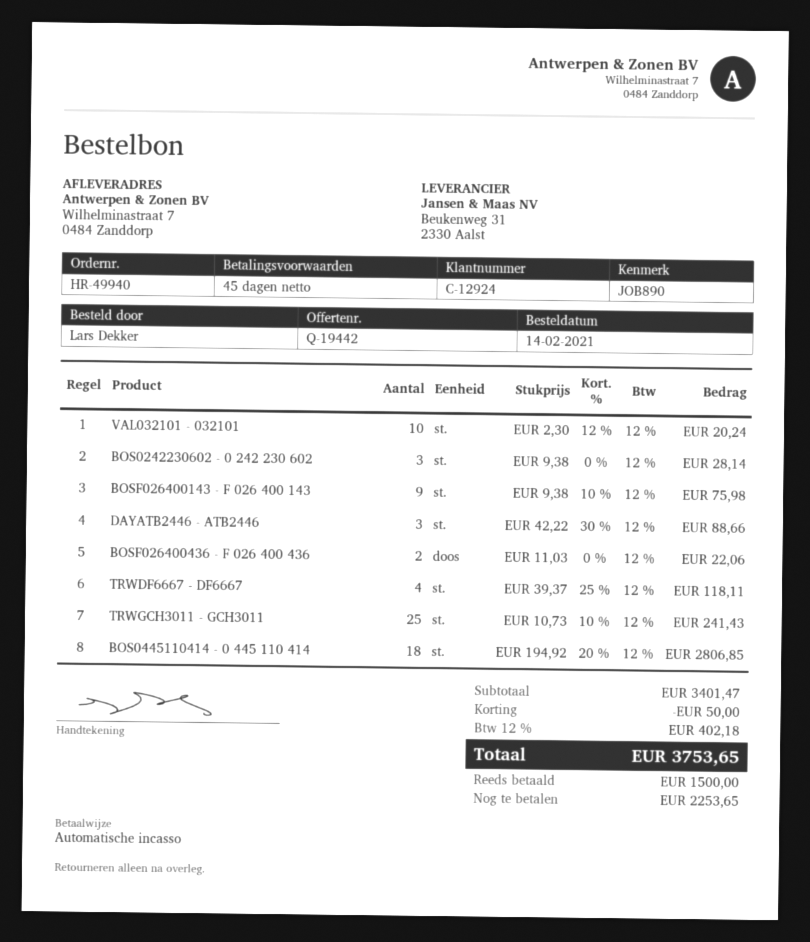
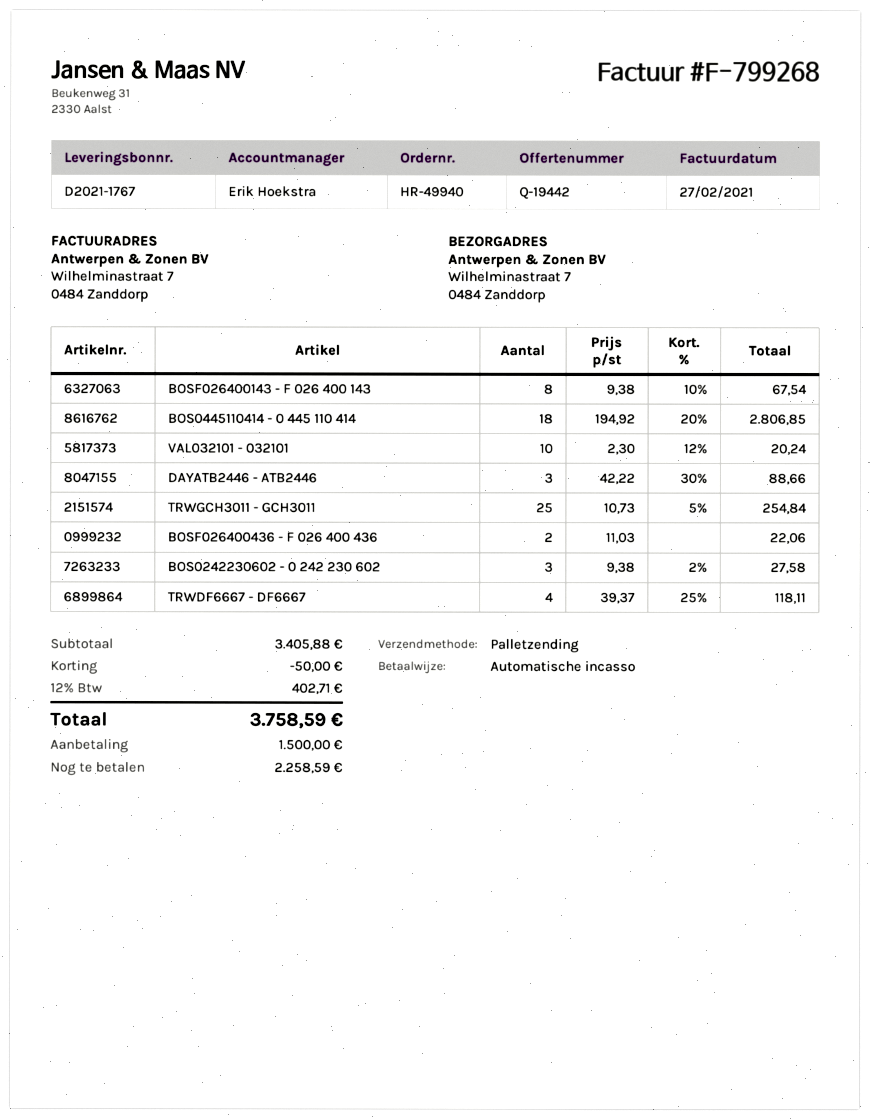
BOS0242230602 - 0 242 230 602: 3 x 9.38 = 28.14 -> 3 x 9.38 - 2% = 27.58
BOSF026400143 - F 026 400 143: 9 x 9.38 - 10% = 75.98 -> 8 x 9.38 - 10% = 67.54
TRWGCH3011 - GCH3011: 25 x 10.73 - 10% = 241.43 -> 25 x 10.73 - 5% = 254.84
subtotal: 3401.47 -> 3405.88
tax: 12% = 402.18 -> 12% = 402.71
total: 3753.65 -> 3758.59
balance: 2253.65 -> 2258.59

